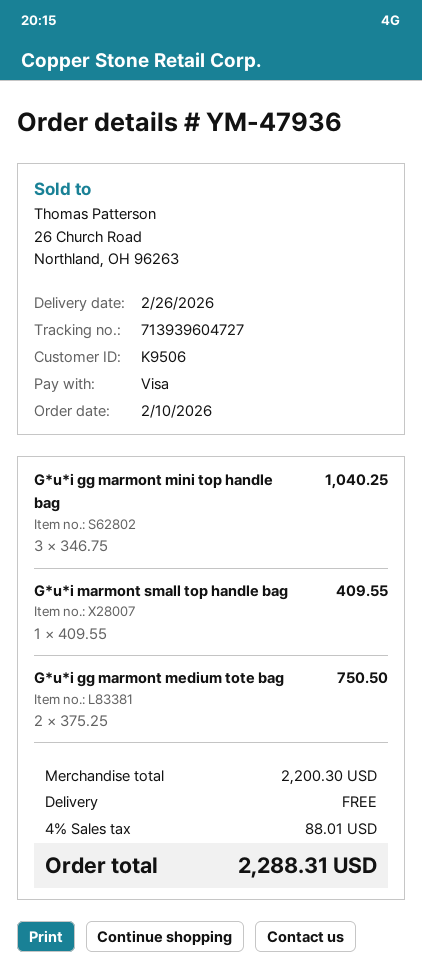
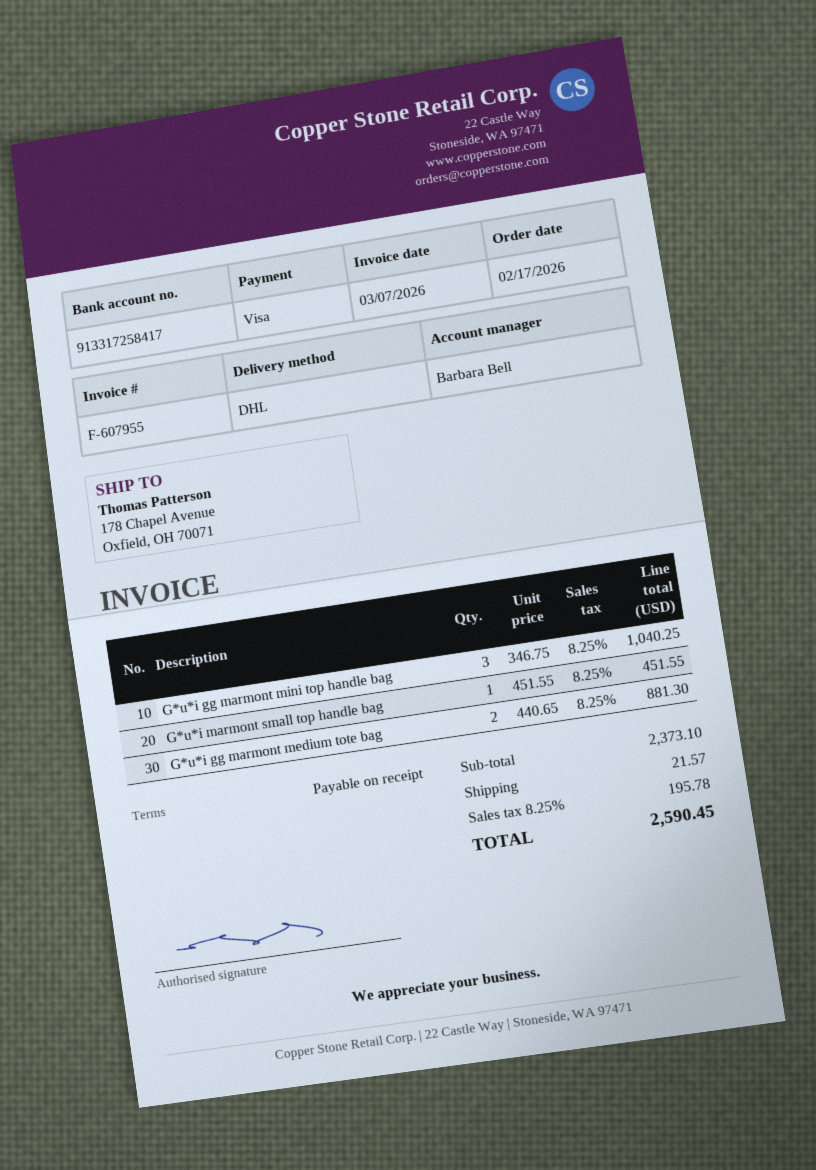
order date: 2026-02-10 -> 2026-02-17
G*u*i marmont small top handle bag: 1 x 409.55 = 409.55 -> 1 x 451.55 = 451.55
G*u*i gg marmont medium tote bag: 2 x 375.25 = 750.50 -> 2 x 440.65 = 881.30
subtotal: 2200.30 -> 2373.10
shipping: 0.00 -> 21.57
tax: 4% = 88.01 -> 8.25% = 195.78
total: 2288.31 -> 2590.45

